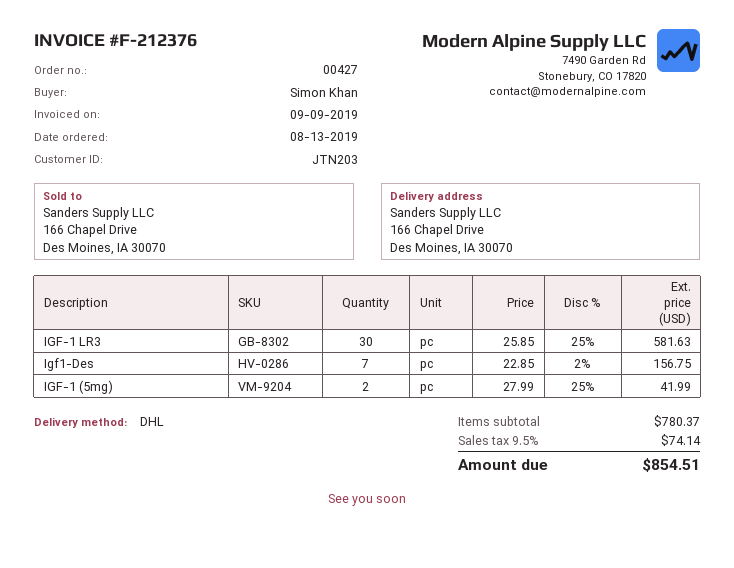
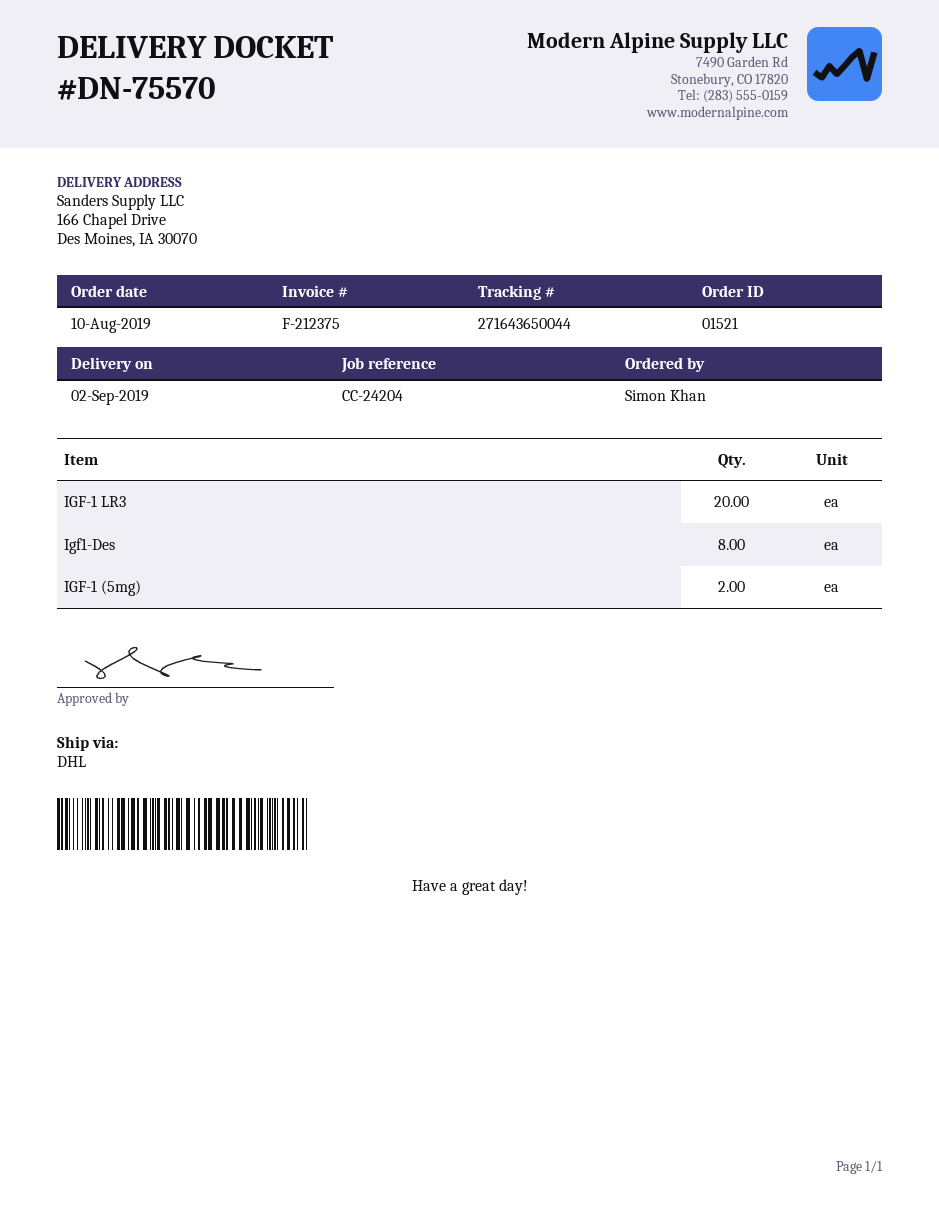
order number: 00427 -> 01521
order date: 2019-08-13 -> 2019-08-10
invoice number: F-212376 -> F-212375
IGF-1 LR3: 30 -> 20
Igf1-Des: 7 -> 8

